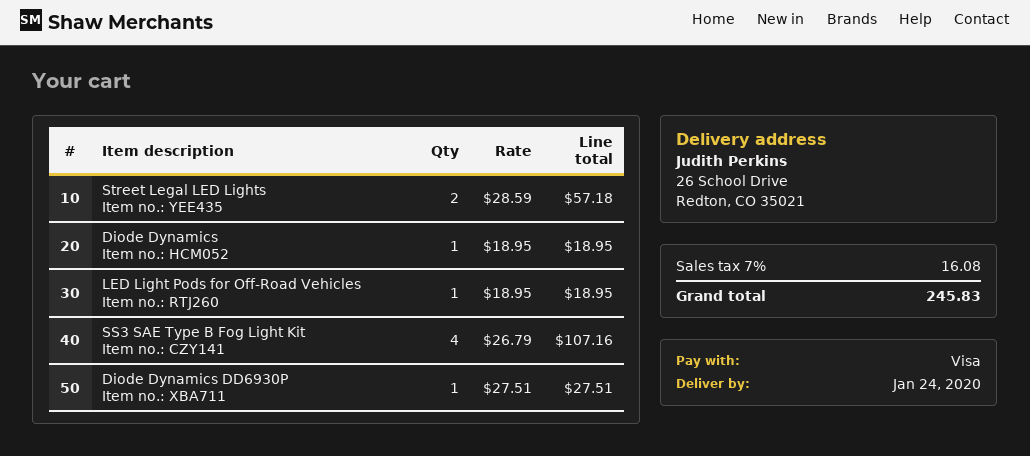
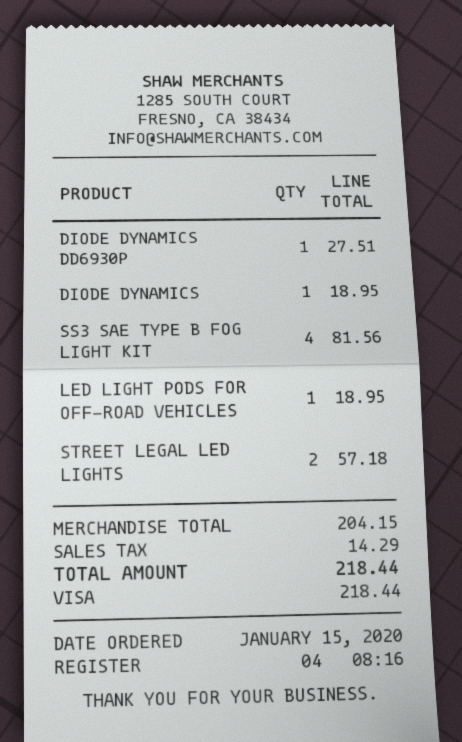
SS3 SAE Type B Fog Light Kit: 4 for 107.16 -> 4 for 81.56
tax: 16.08 -> 14.29
total: 245.83 -> 218.44

